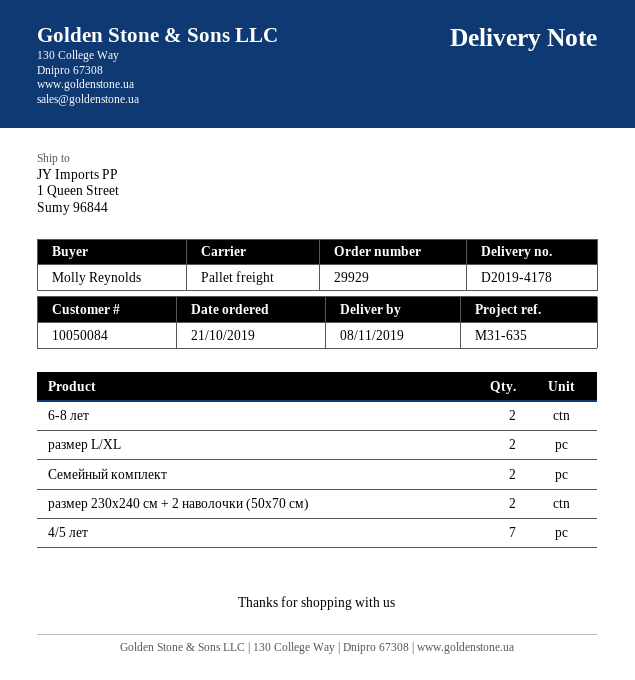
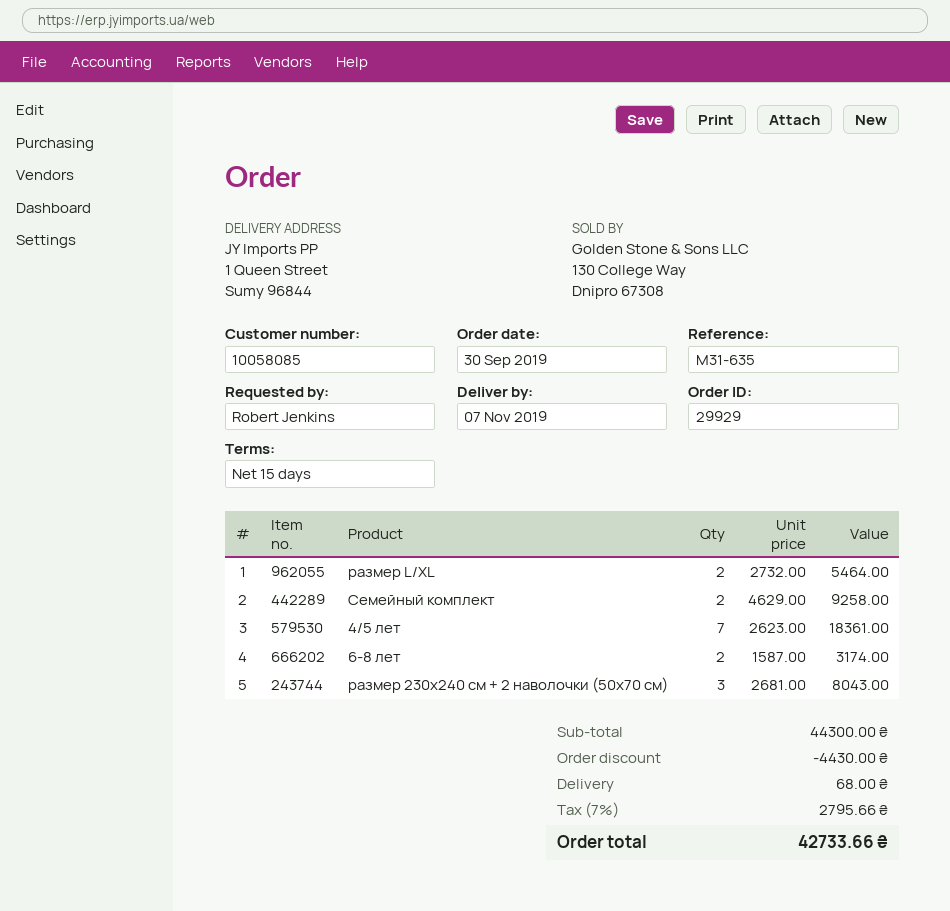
order date: 2019-10-21 -> 2019-09-30
delivery date: 2019-11-08 -> 2019-11-07
customer number: 10050084 -> 10058085
ordered by: Molly Reynolds -> Robert Jenkins
размер 230х240 см + 2 наволочки (50х70 см): 2 -> 3

